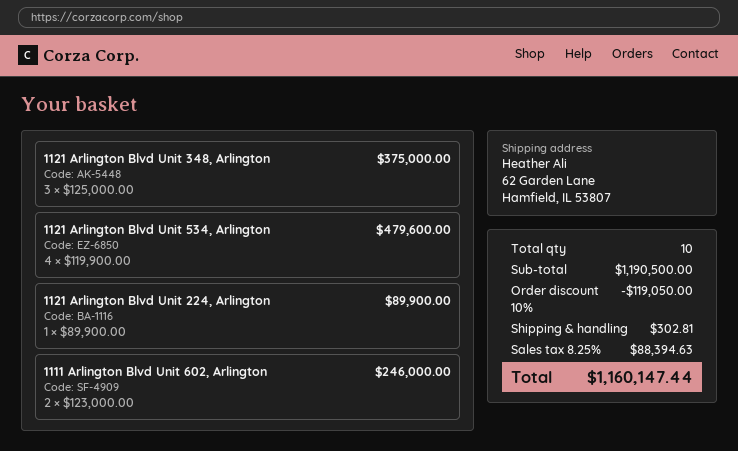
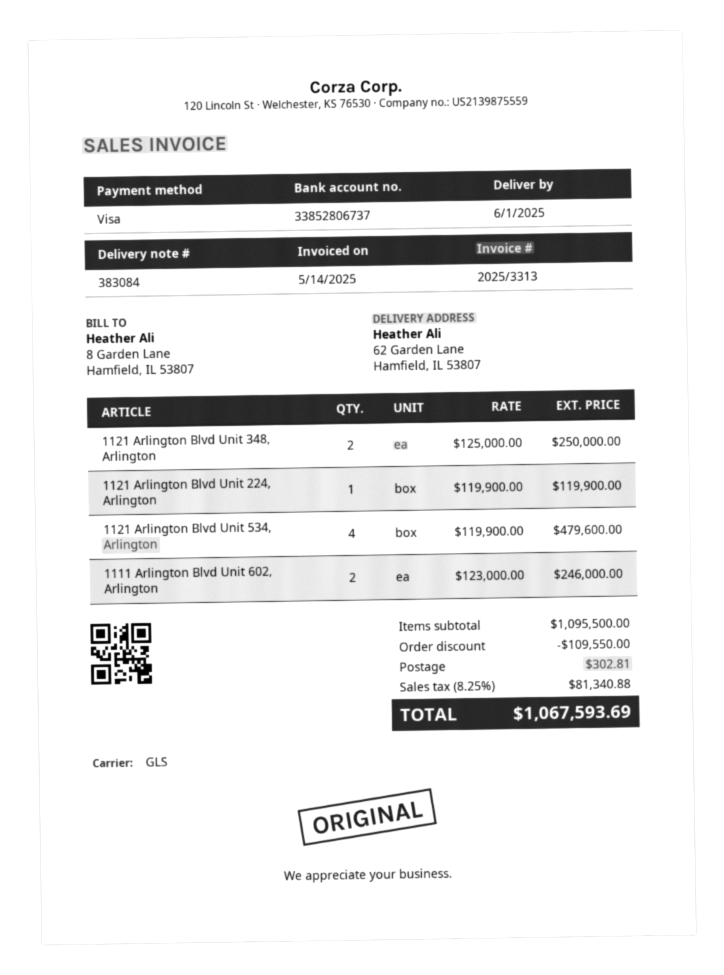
1121 Arlington Blvd Unit 348, Arlington: 3 x 125000.00 = 375000.00 -> 2 x 125000.00 = 250000.00
1121 Arlington Blvd Unit 224, Arlington: 1 x 89900.00 = 89900.00 -> 1 x 119900.00 = 119900.00
subtotal: 1190500.00 -> 1095500.00
discount: 119050.00 -> 109550.00
tax: 8.25% = 88394.63 -> 8.25% = 81340.88
total: 1160147.44 -> 1067593.69

